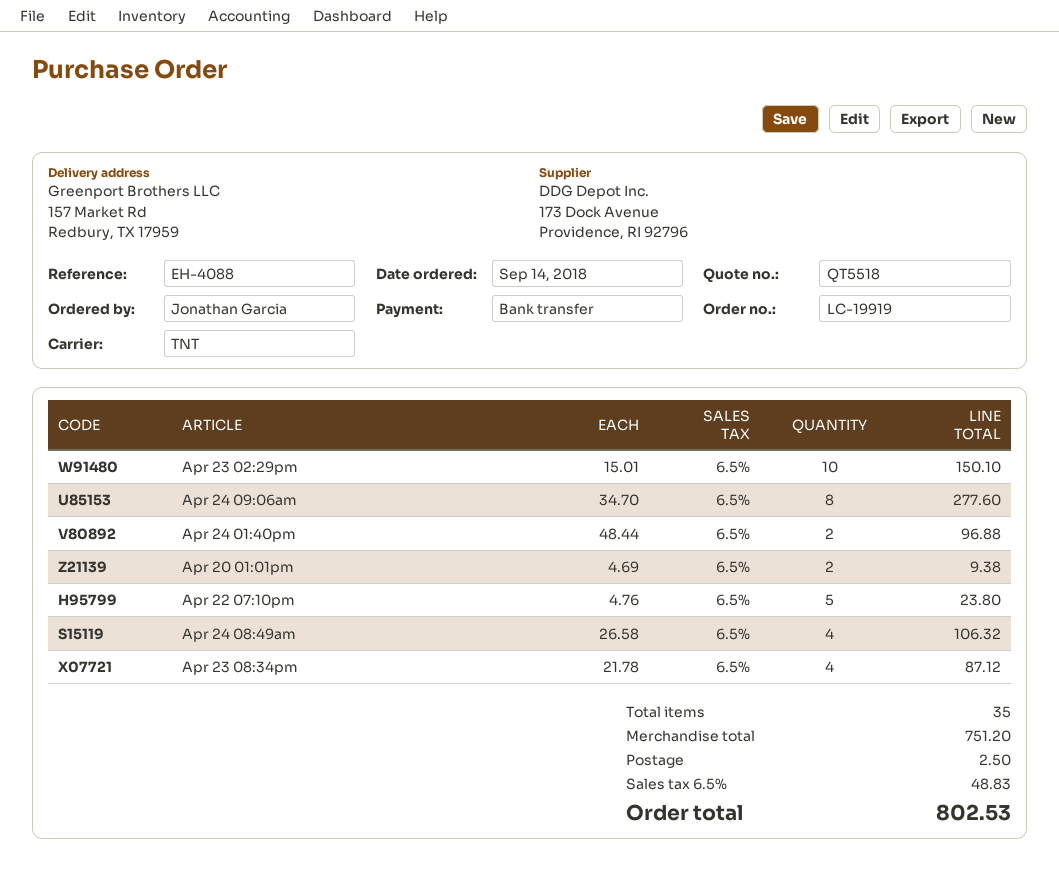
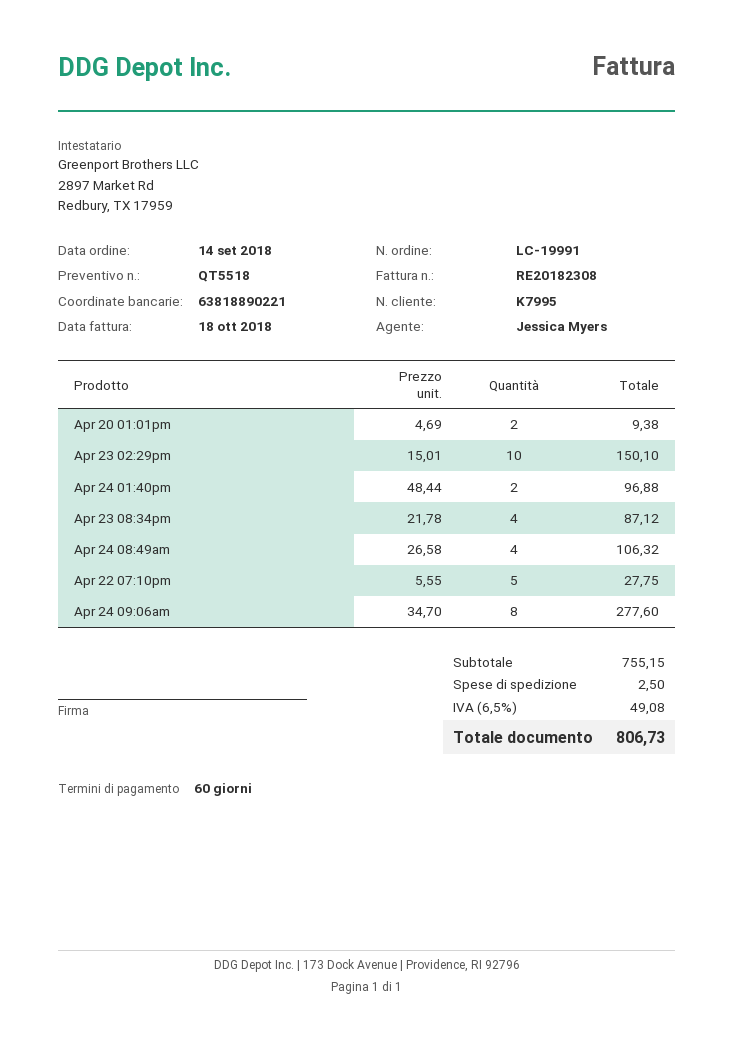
order number: LC-19919 -> LC-19991
Apr 22 07:10pm: 5 x 4.76 = 23.80 -> 5 x 5.55 = 27.75
subtotal: 751.20 -> 755.15
tax: 6.5% = 48.83 -> 6.5% = 49.08
total: 802.53 -> 806.73

